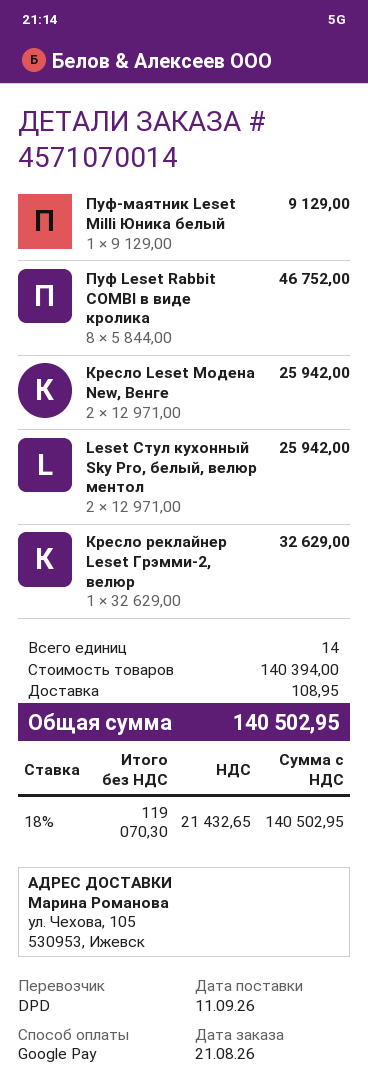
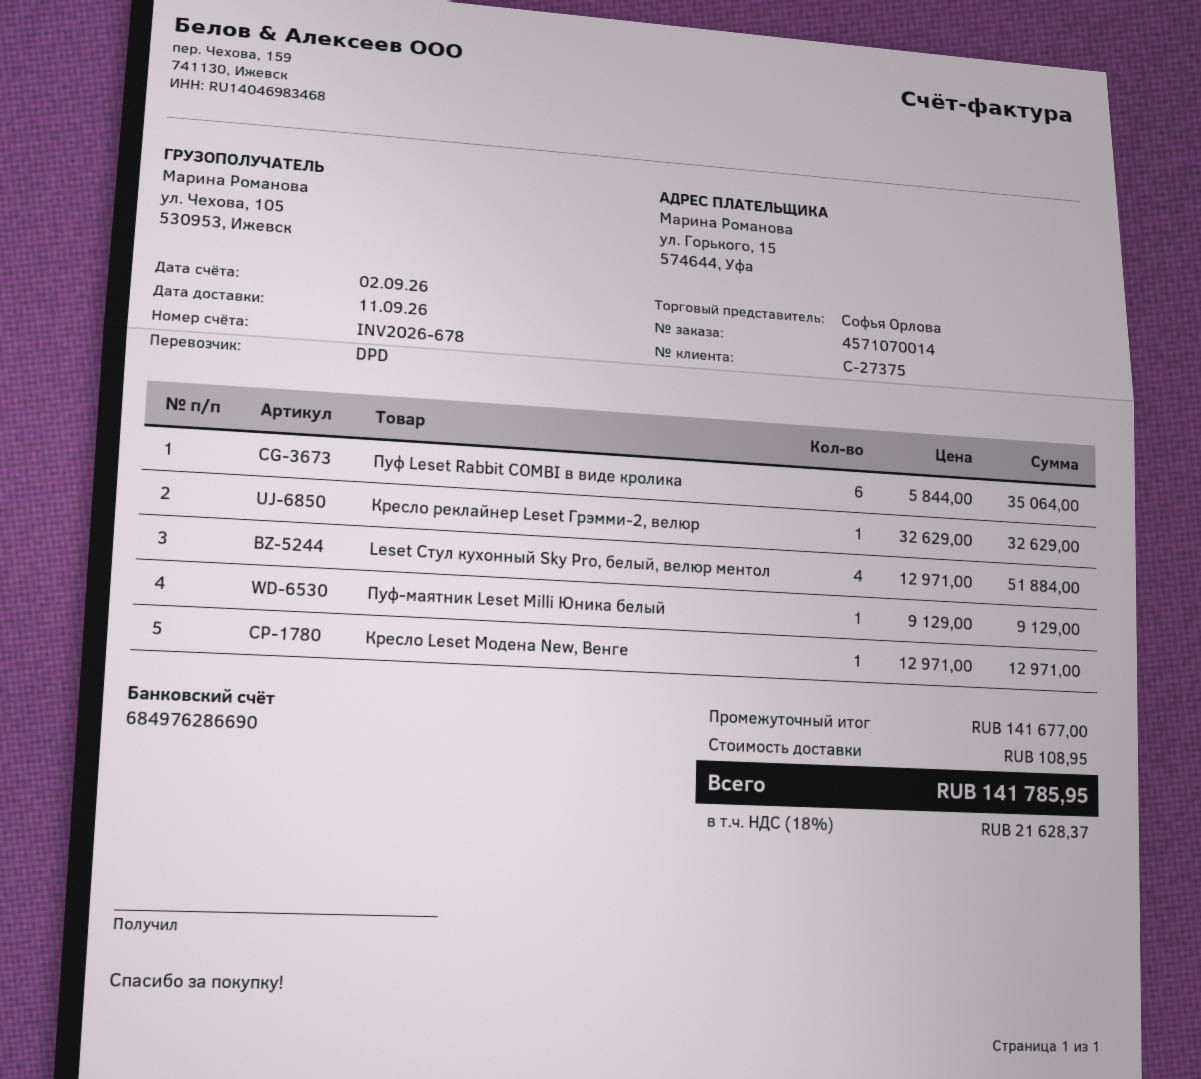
Пуф Leset Rabbit COMBI в виде кролика: 8 x 5844.00 = 46752.00 -> 6 x 5844.00 = 35064.00
Кресло Leset Модена New, Венге: 2 x 12971.00 = 25942.00 -> 1 x 12971.00 = 12971.00
Leset Стул кухонный Sky Pro, белый, велюр ментол: 2 x 12971.00 = 25942.00 -> 4 x 12971.00 = 51884.00
subtotal: 140394.00 -> 141677.00
tax: 18% = 21432.65 -> 18% = 21628.37
total: 140502.95 -> 141785.95

